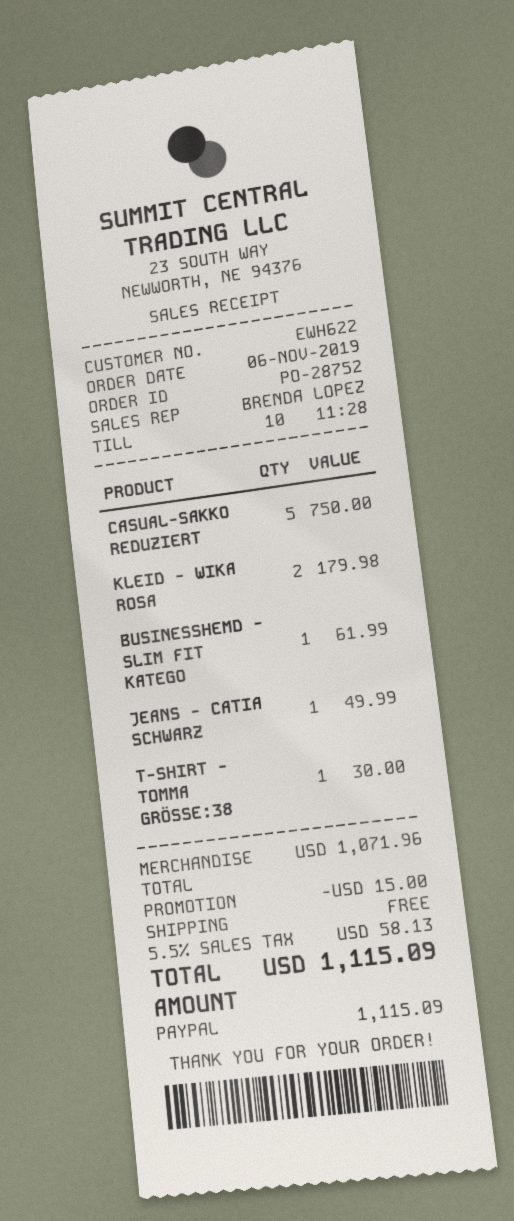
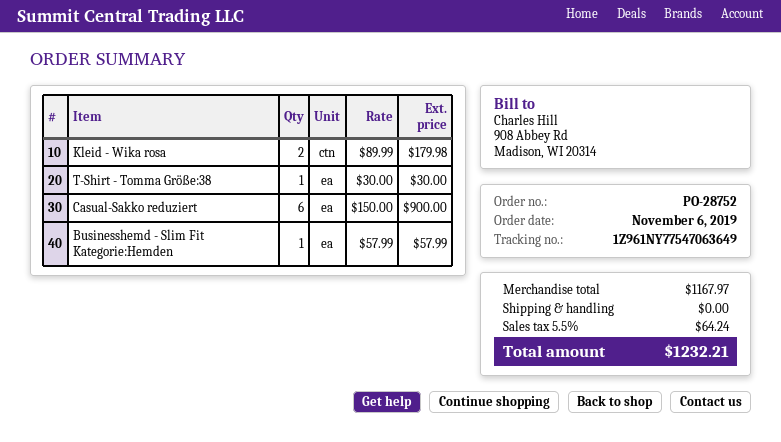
CASUAL-SAKKO REDUZIERT: 5 for 750.00 -> 6 for 900.00
BUSINESSHEMD - SLIM FIT KATEGO: 1 for 61.99 -> 1 for 57.99
JEANS - CATIA SCHWARZ: 1 for 49.99 -> none
subtotal: 1071.96 -> 1167.97
discount: 15.00 -> none
tax: 5.5% = 58.13 -> 5.5% = 64.24
total: 1115.09 -> 1232.21

